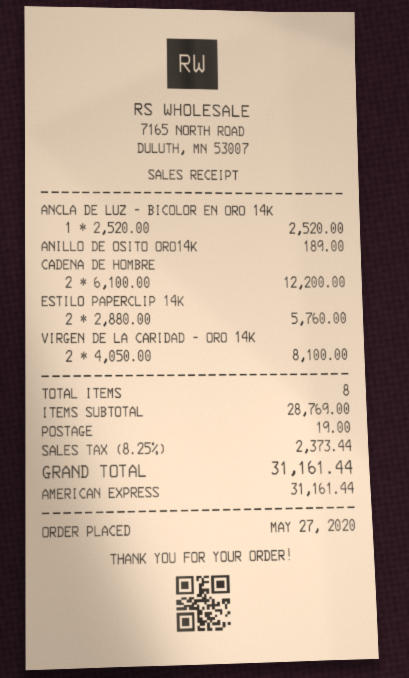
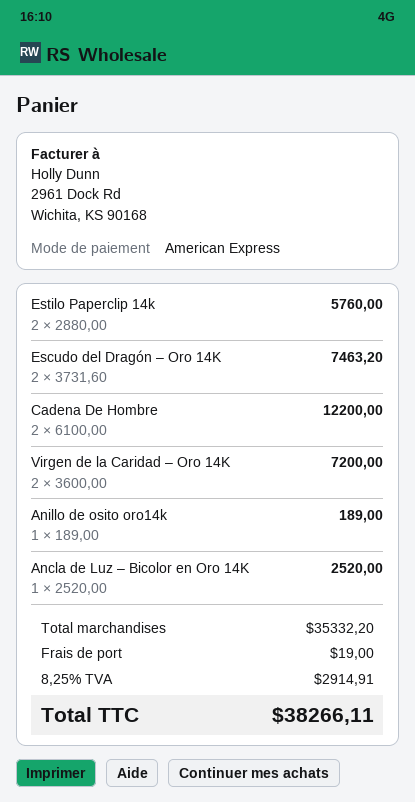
VIRGEN DE LA CARIDAD – ORO 14K: 2 x 4050.00 = 8100.00 -> 2 x 3600.00 = 7200.00
Escudo del Dragón – Oro 14K: none -> 2 x 3731.60 = 7463.20
subtotal: 28769.00 -> 35332.20
tax: 8.25% = 2373.44 -> 8.25% = 2914.91
total: 31161.44 -> 38266.11

